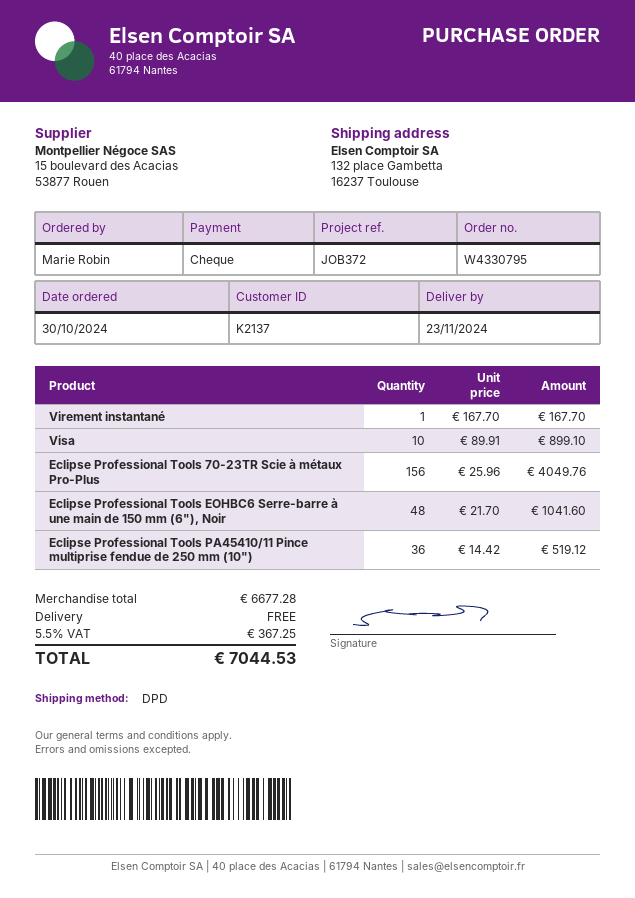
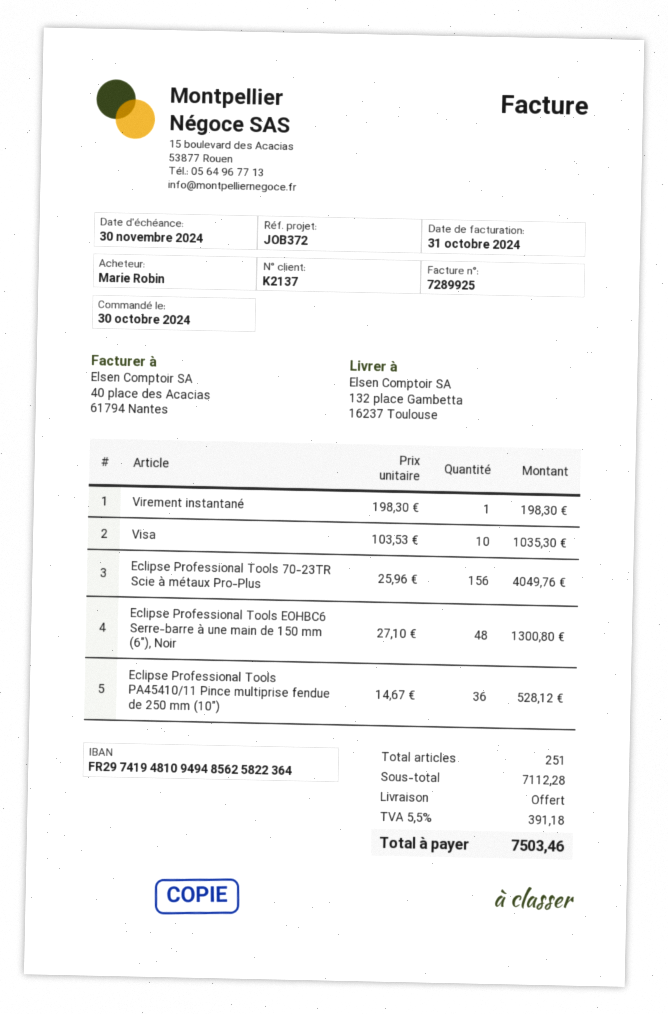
Virement instantané: 1 x 167.70 = 167.70 -> 1 x 198.30 = 198.30
Visa: 10 x 89.91 = 899.10 -> 10 x 103.53 = 1035.30
Eclipse Professional Tools EOHBC6 Serre-barre à une main de 150 mm (6"), Noir: 48 x 21.70 = 1041.60 -> 48 x 27.10 = 1300.80
Eclipse Professional Tools PA45410/11 Pince multiprise fendue de 250 mm (10"): 36 x 14.42 = 519.12 -> 36 x 14.67 = 528.12
subtotal: 6677.28 -> 7112.28
tax: 5.5% = 367.25 -> 5.5% = 391.18
total: 7044.53 -> 7503.46

